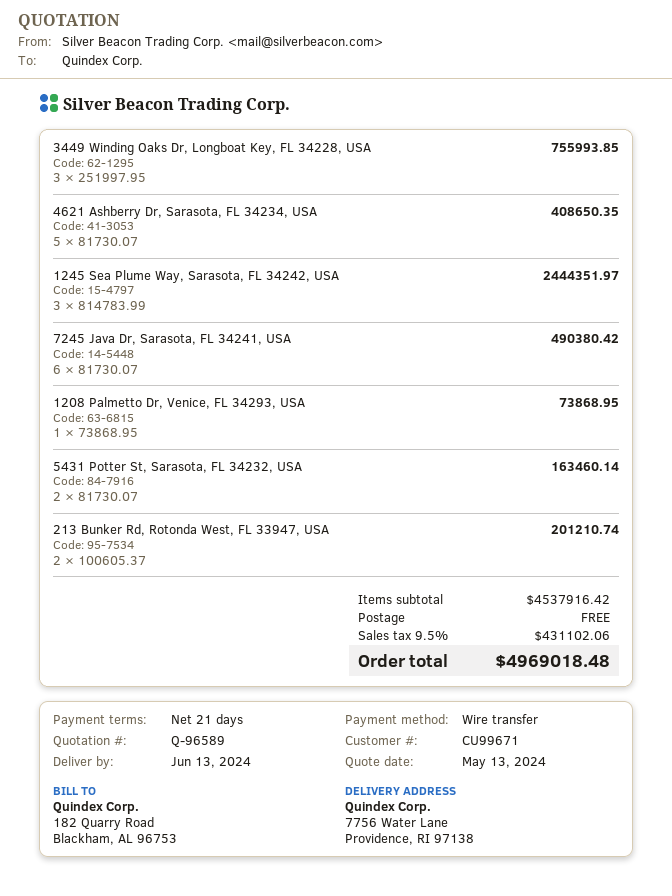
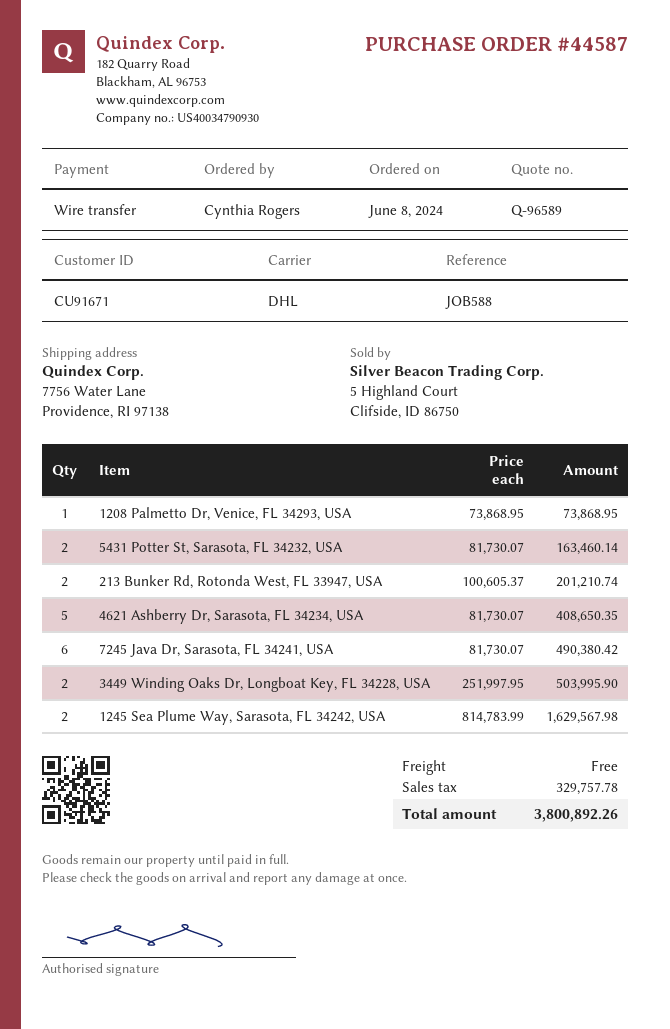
customer number: CU99671 -> CU91671
3449 Winding Oaks Dr, Longboat Key, FL 34228, USA: 3 x 251997.95 = 755993.85 -> 2 x 251997.95 = 503995.90
1245 Sea Plume Way, Sarasota, FL 34242, USA: 3 x 814783.99 = 2444351.97 -> 2 x 814783.99 = 1629567.98
tax: 431102.06 -> 329757.78
total: 4969018.48 -> 3800892.26

